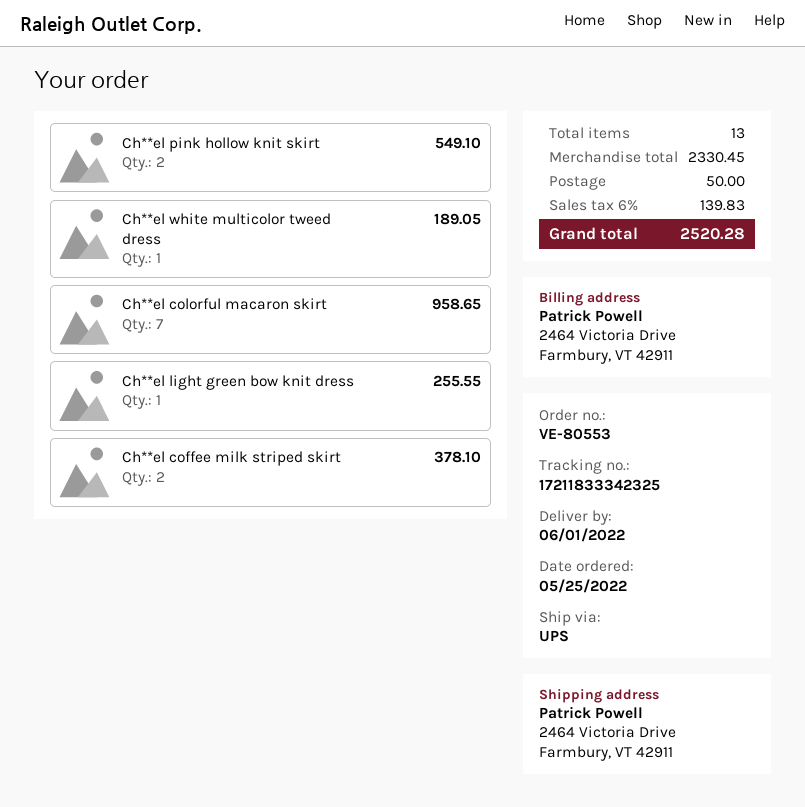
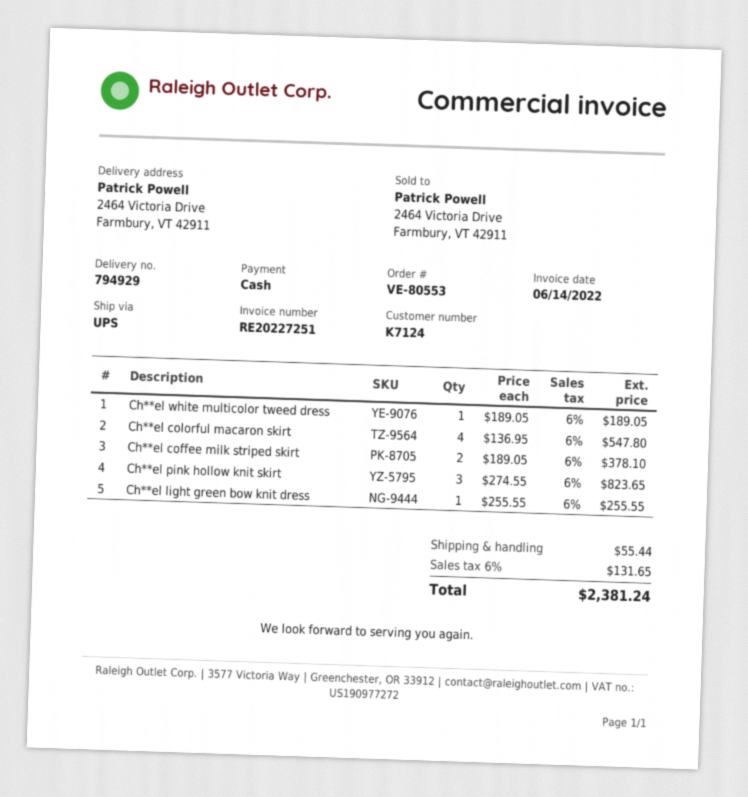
Ch**el pink hollow knit skirt: 2 for 549.10 -> 3 for 823.65
Ch**el colorful macaron skirt: 7 for 958.65 -> 4 for 547.80
shipping: 50.00 -> 55.44
tax: 6% = 139.83 -> 6% = 131.65
total: 2520.28 -> 2381.24

